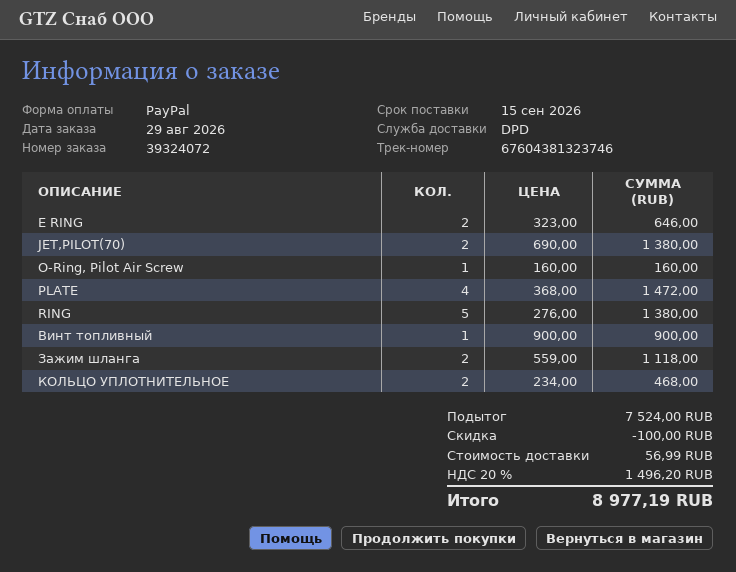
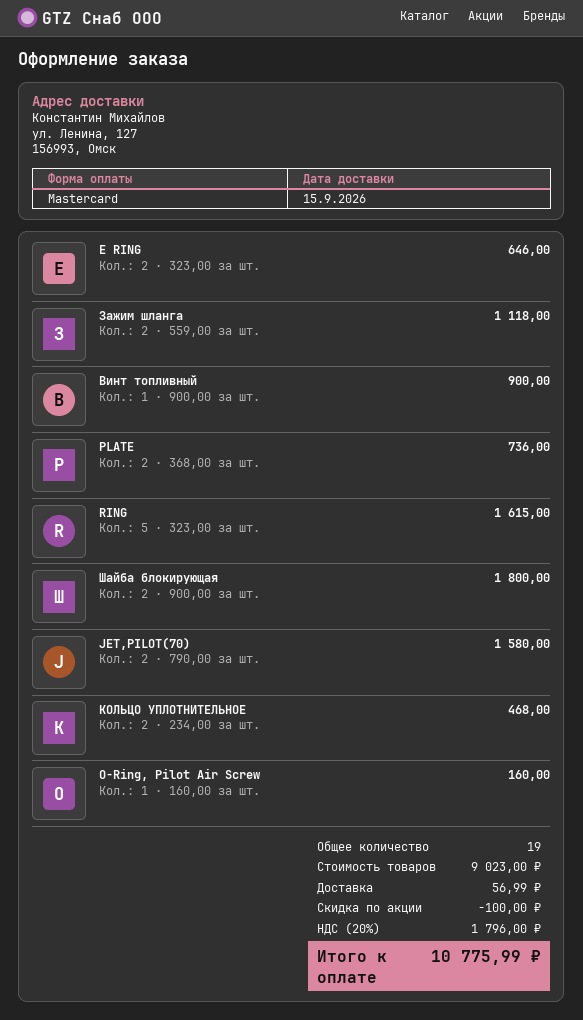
payment method: PayPal -> Mastercard
JET,PILOT(70): 2 x 690.00 = 1380.00 -> 2 x 790.00 = 1580.00
PLATE: 4 x 368.00 = 1472.00 -> 2 x 368.00 = 736.00
RING: 5 x 276.00 = 1380.00 -> 5 x 323.00 = 1615.00
Шайба блокирующая: none -> 2 x 900.00 = 1800.00
subtotal: 7524.00 -> 9023.00
tax: 20% = 1496.20 -> 20% = 1796.00
total: 8977.19 -> 10775.99

